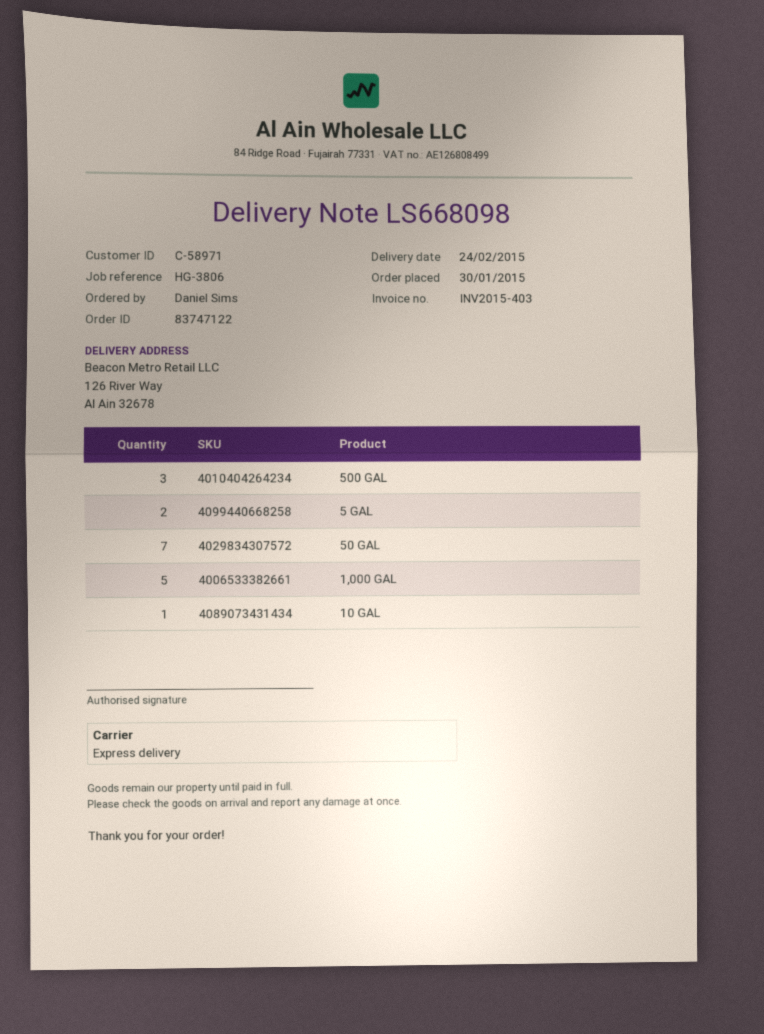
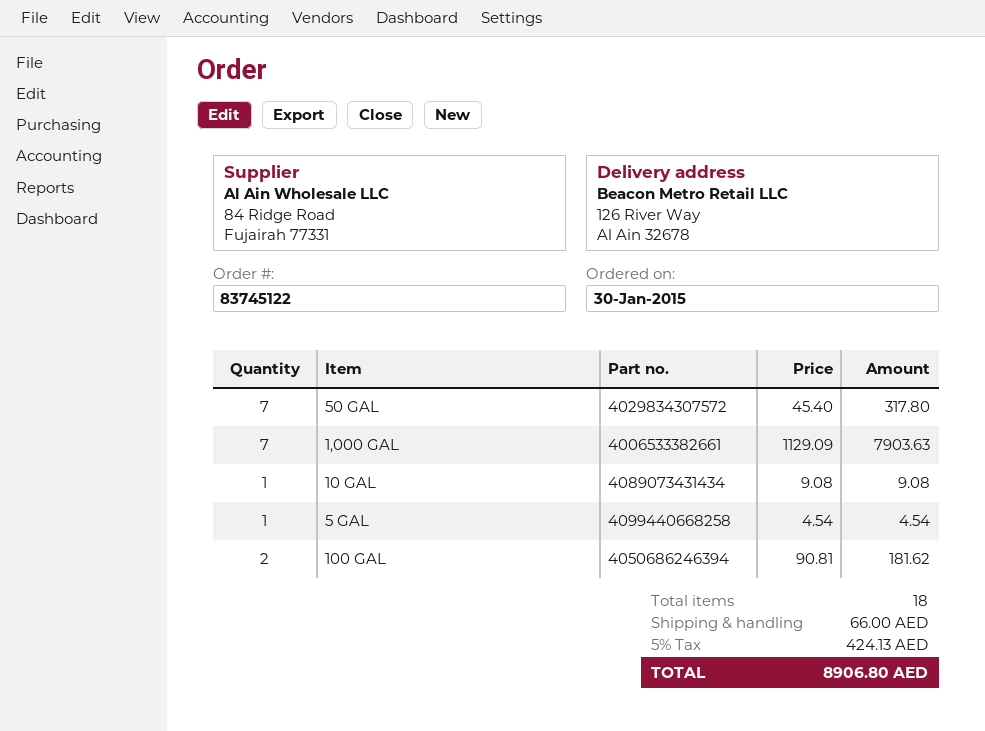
order number: 83747122 -> 83745122
500 GAL: 3 -> none
5 GAL: 2 -> 1
1,000 GAL: 5 -> 7
100 GAL: none -> 2

